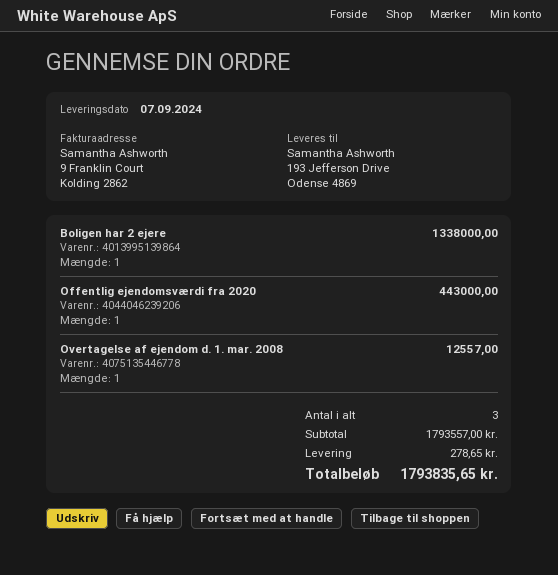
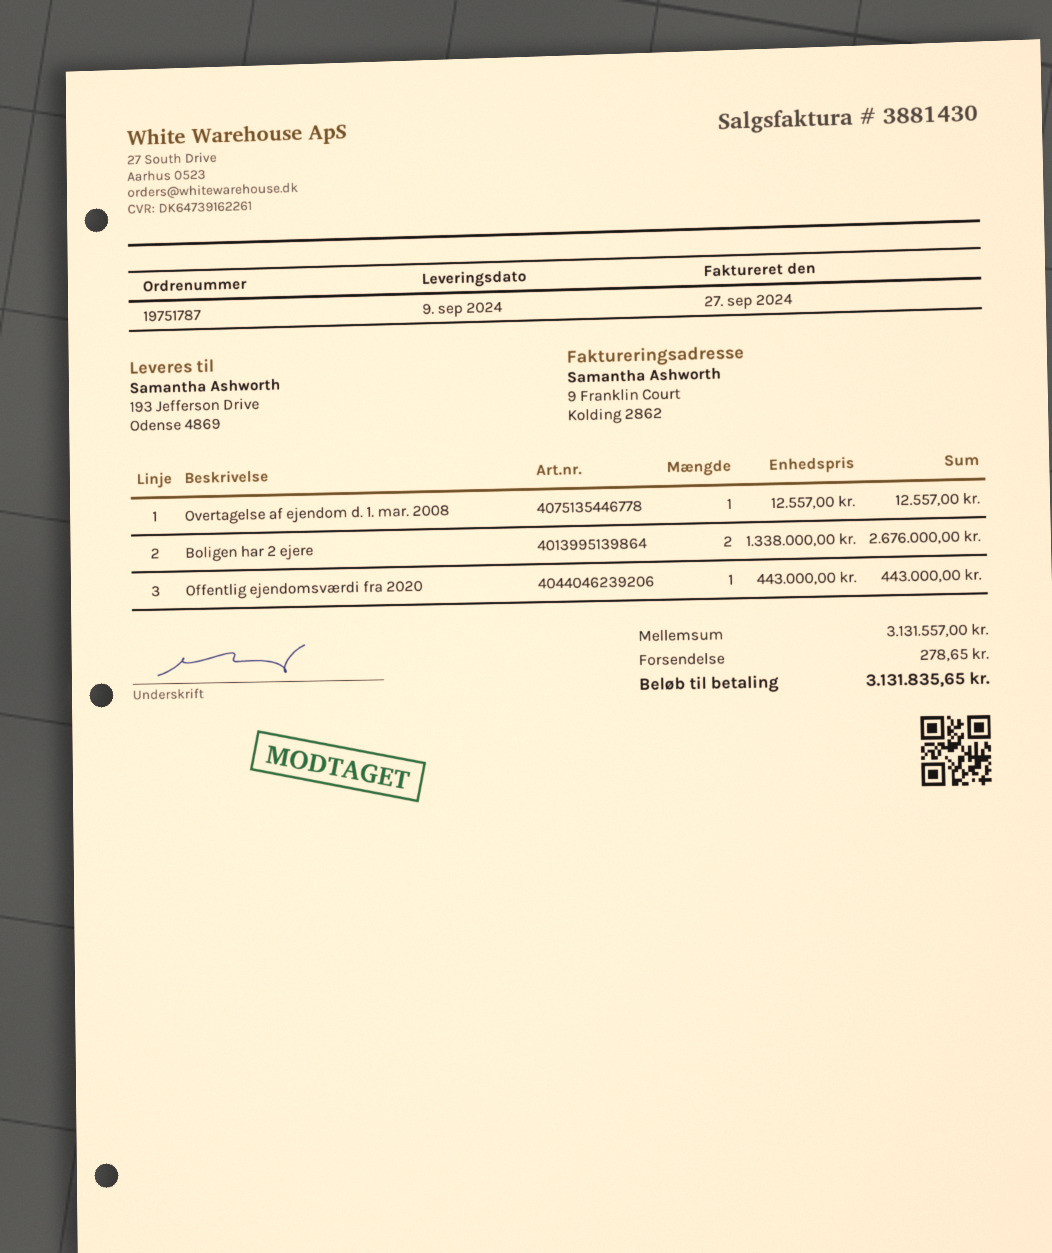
delivery date: 2024-09-07 -> 2024-09-09
Boligen har 2 ejere: 1 for 1338000.00 -> 2 for 2676000.00
subtotal: 1793557.00 -> 3131557.00
total: 1793835.65 -> 3131835.65

